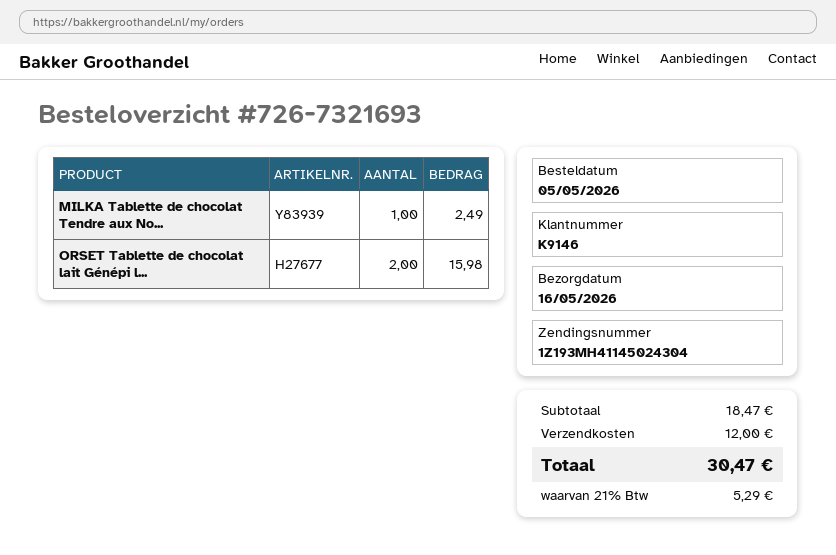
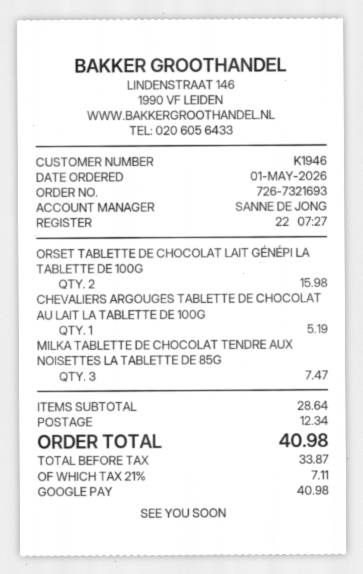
order date: 2026-05-05 -> 2026-05-01
customer number: K9146 -> K1946
MILKA Tablette de chocolat Tendre aux No...: 1 for 2.49 -> 3 for 7.47
CHEVALIERS ARGOUGES TABLETTE DE CHOCOLAT AU LAIT LA TABLETTE DE 100G: none -> 1 for 5.19
subtotal: 18.47 -> 28.64
shipping: 12.00 -> 12.34
tax: 21% = 5.29 -> 21% = 7.11
total: 30.47 -> 40.98

